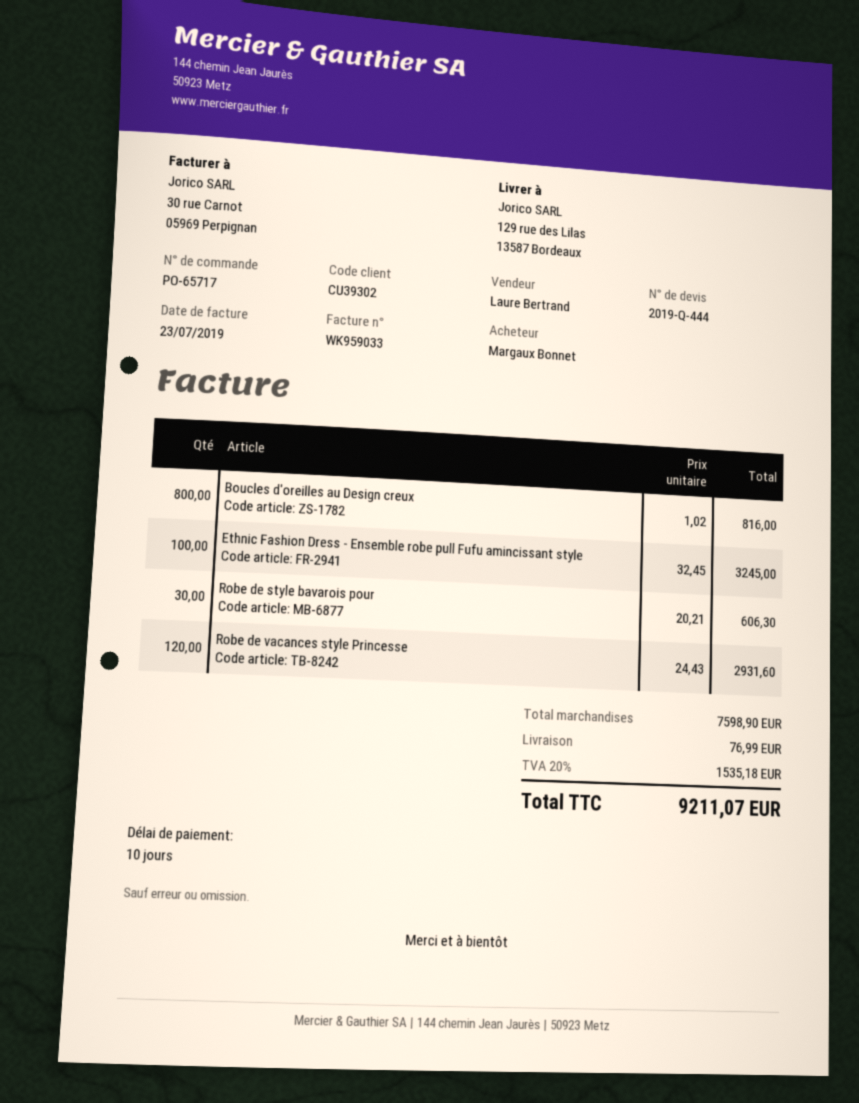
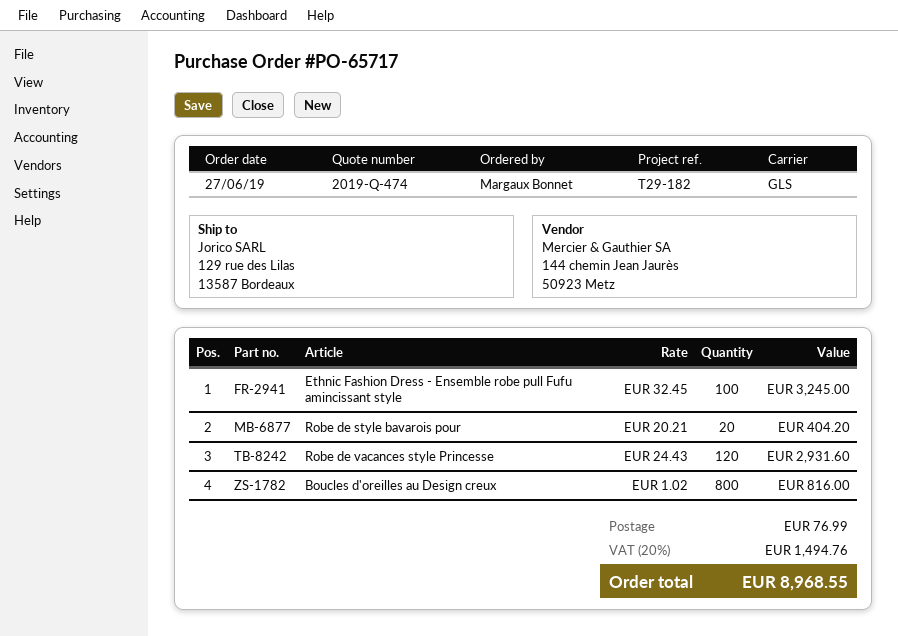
quote number: 2019-Q-444 -> 2019-Q-474
Robe de style bavarois pour: 30 x 20.21 = 606.30 -> 20 x 20.21 = 404.20
tax: 20% = 1535.18 -> 20% = 1494.76
total: 9211.07 -> 8968.55

